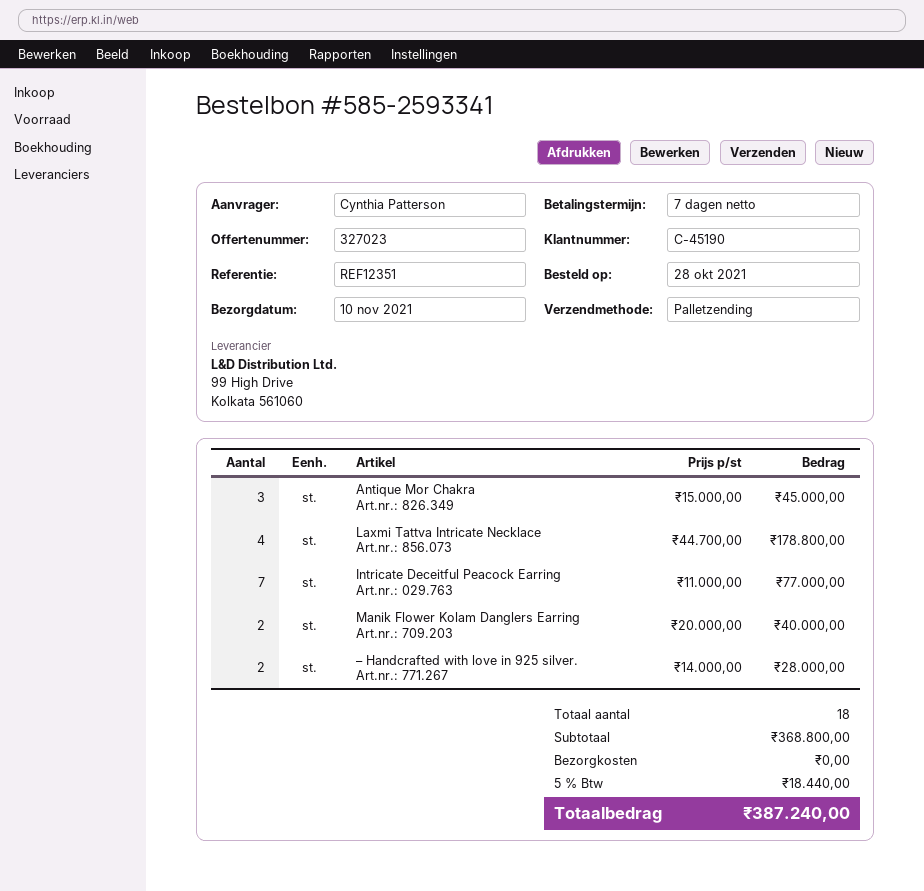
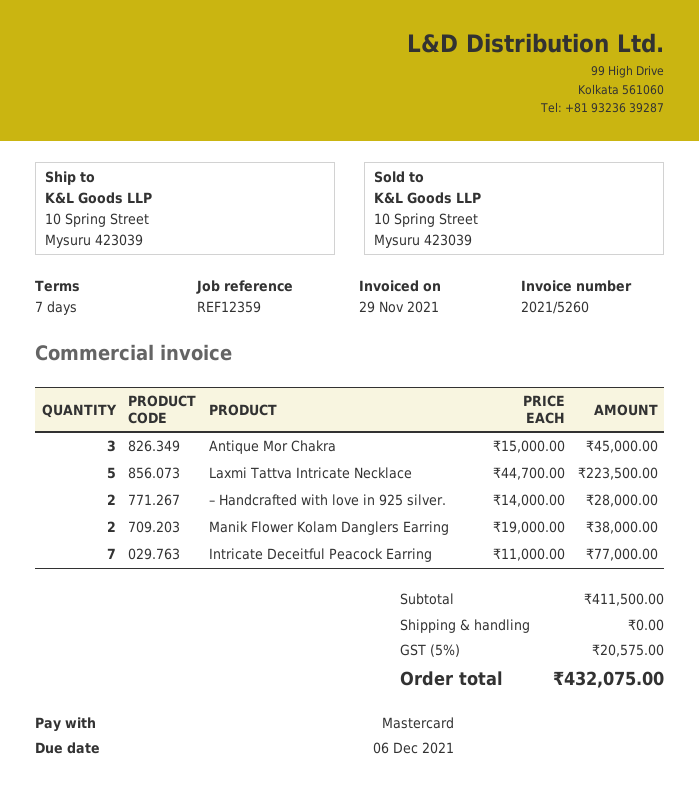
reference: REF12351 -> REF12359
Laxmi Tattva Intricate Necklace: 4 x 44700.00 = 178800.00 -> 5 x 44700.00 = 223500.00
Manik Flower Kolam Danglers Earring: 2 x 20000.00 = 40000.00 -> 2 x 19000.00 = 38000.00
subtotal: 368800.00 -> 411500.00
tax: 5% = 18440.00 -> 5% = 20575.00
total: 387240.00 -> 432075.00

